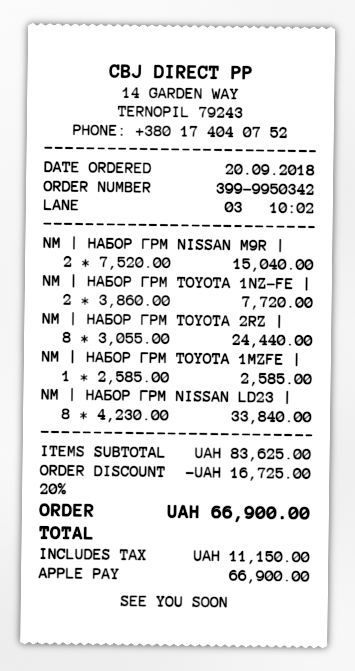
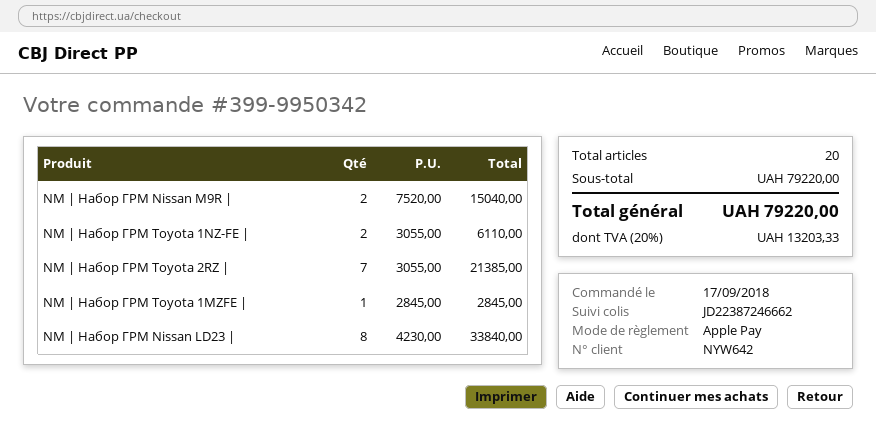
order date: 2018-09-20 -> 2018-09-17
NM | НАБОР ГРМ TOYOTA 1NZ-FE |: 2 x 3860.00 = 7720.00 -> 2 x 3055.00 = 6110.00
NM | НАБОР ГРМ TOYOTA 2RZ |: 8 x 3055.00 = 24440.00 -> 7 x 3055.00 = 21385.00
NM | НАБОР ГРМ TOYOTA 1MZFE |: 1 x 2585.00 = 2585.00 -> 1 x 2845.00 = 2845.00
subtotal: 83625.00 -> 79220.00
discount: 20% = 16725.00 -> none
tax: 11150.00 -> 13203.33
total: 66900.00 -> 79220.00

